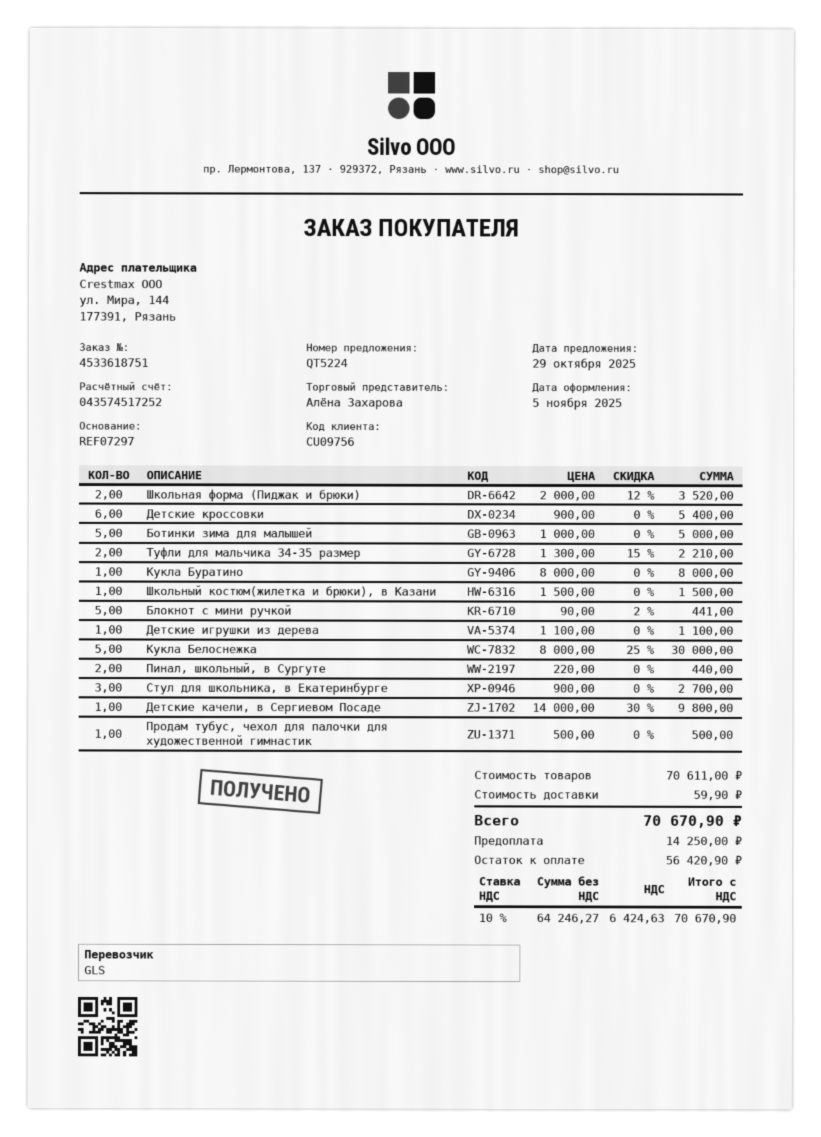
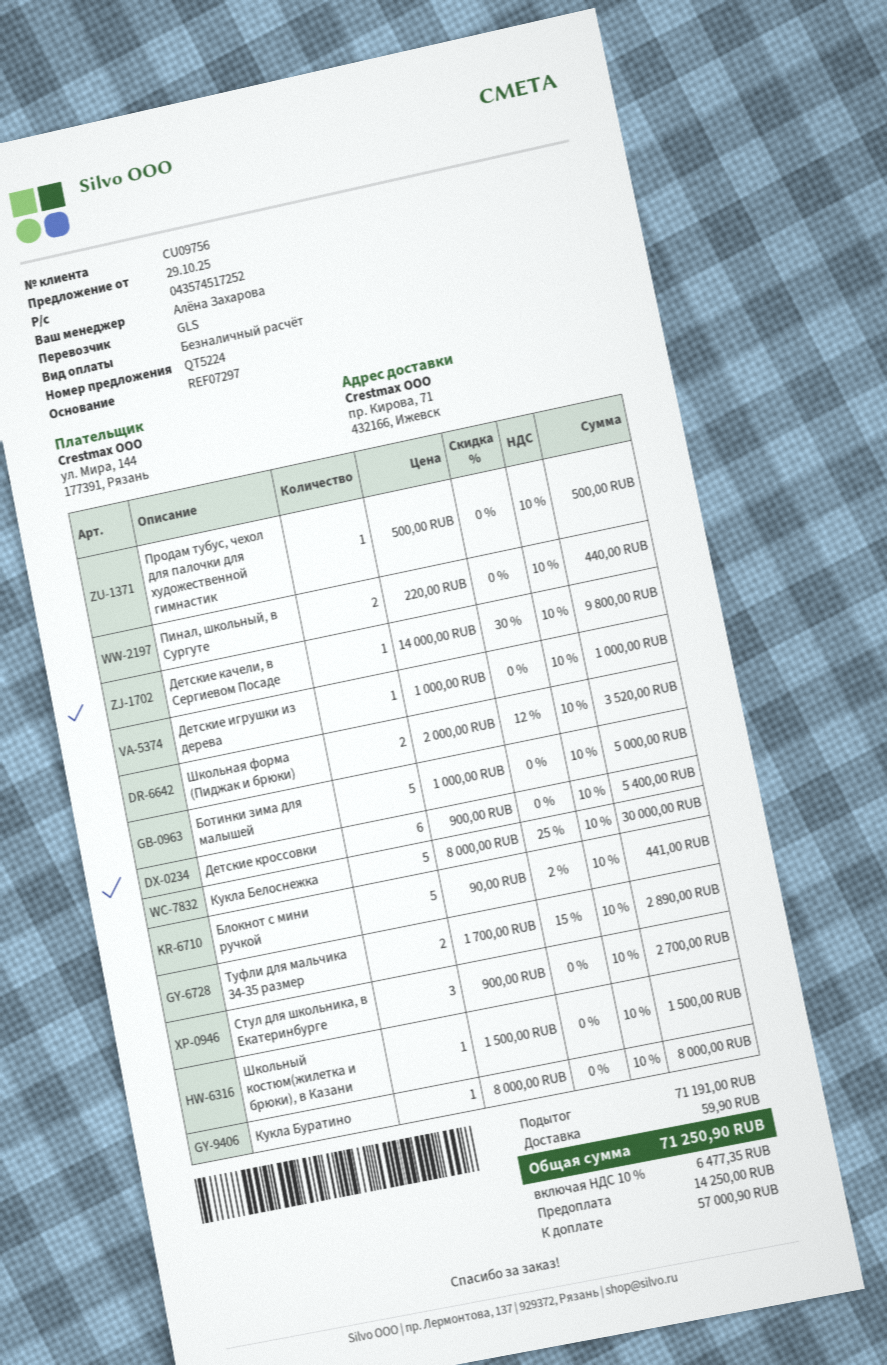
Туфли для мальчика 34-35 размер: 2 x 1300.00 - 15% = 2210.00 -> 2 x 1700.00 - 15% = 2890.00
Детские игрушки из дерева: 1 x 1100.00 = 1100.00 -> 1 x 1000.00 = 1000.00
subtotal: 70611.00 -> 71191.00
tax: 10% = 6424.63 -> 10% = 6477.35
total: 70670.90 -> 71250.90
balance: 56420.90 -> 57000.90

